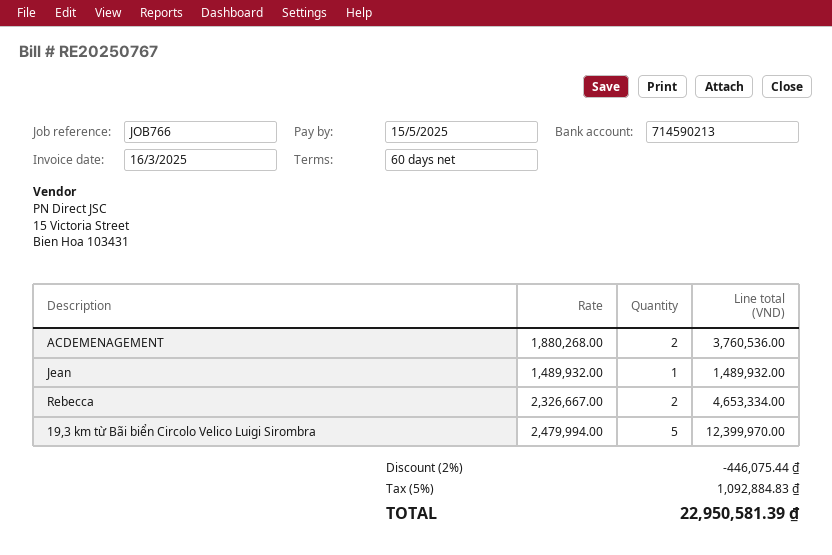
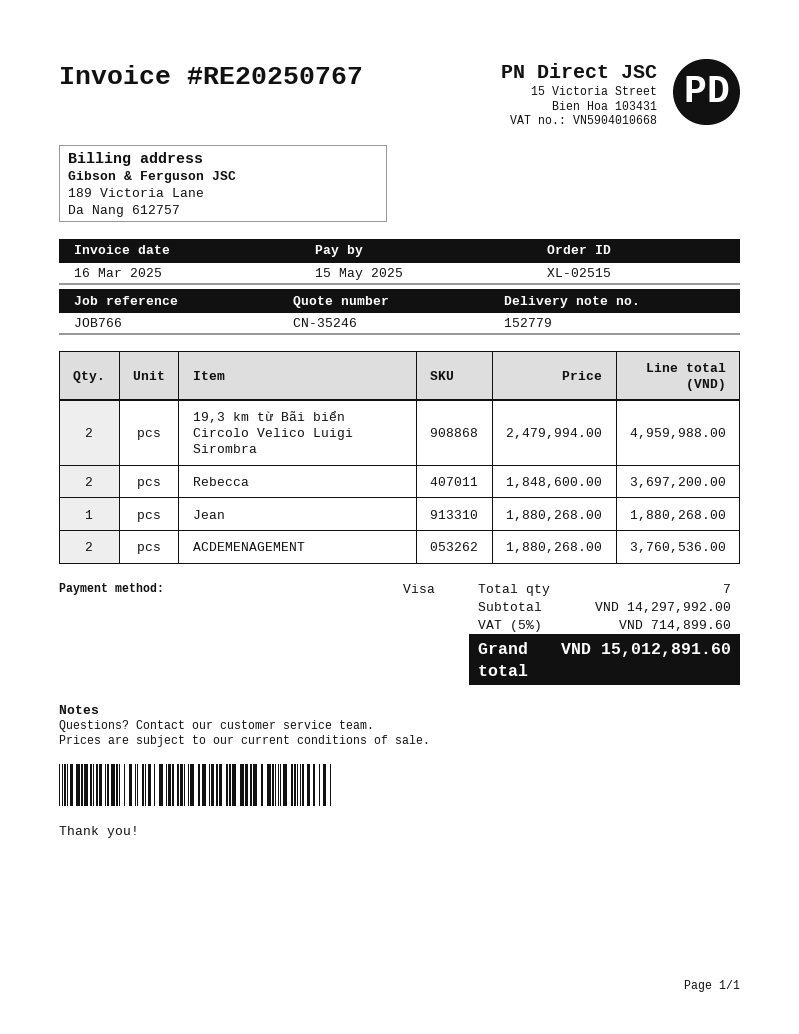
Jean: 1 x 1489932.00 = 1489932.00 -> 1 x 1880268.00 = 1880268.00
Rebecca: 2 x 2326667.00 = 4653334.00 -> 2 x 1848600.00 = 3697200.00
19,3 km từ Bãi biển Circolo Velico Luigi Sirombra: 5 x 2479994.00 = 12399970.00 -> 2 x 2479994.00 = 4959988.00
discount: 2% = 446075.44 -> none
tax: 5% = 1092884.83 -> 5% = 714899.60
total: 22950581.39 -> 15012891.60

